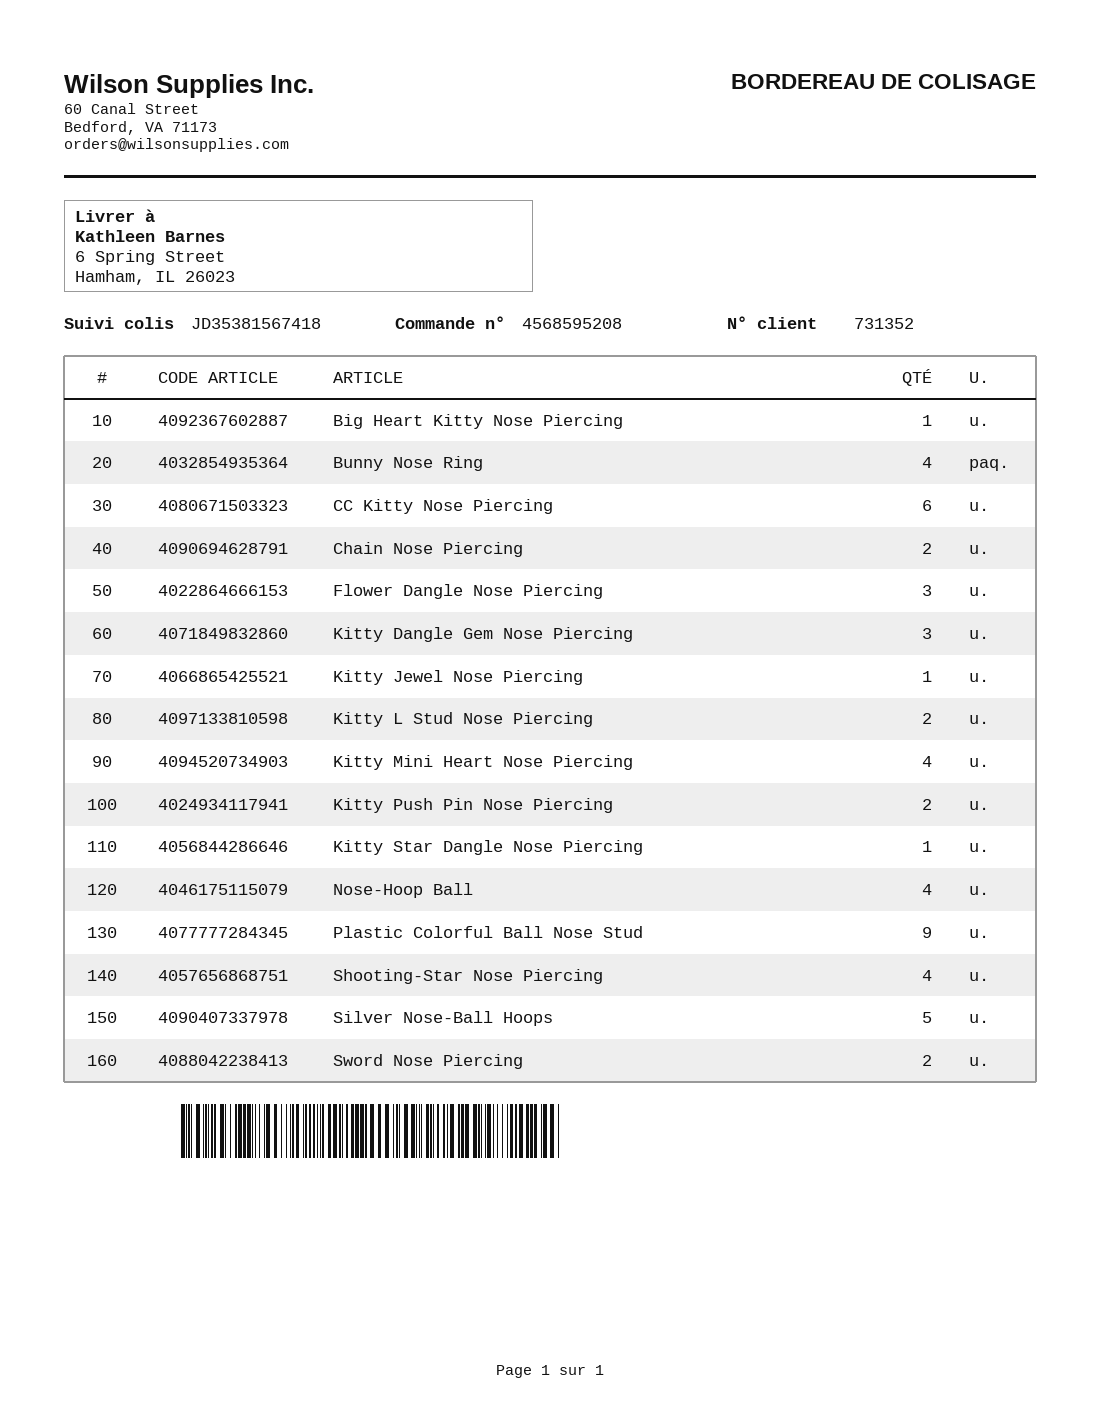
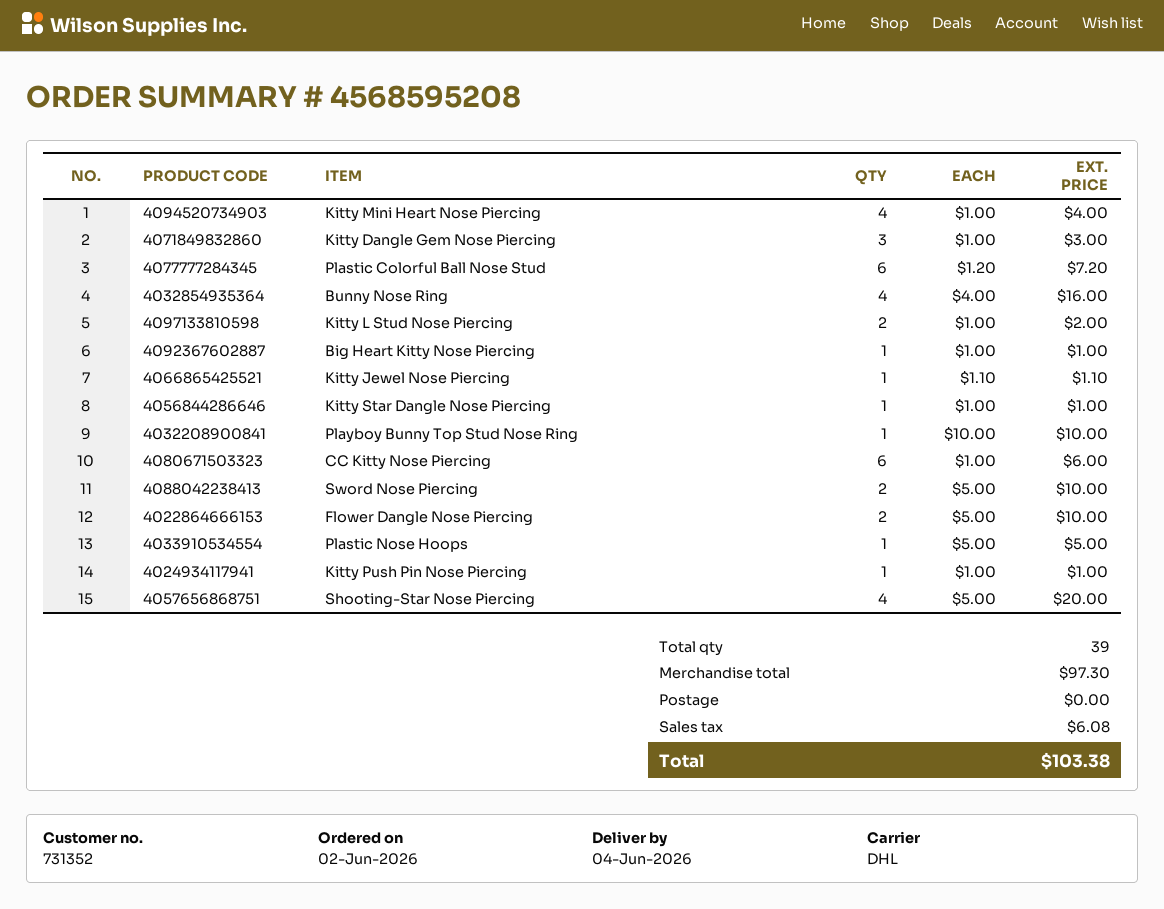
Chain Nose Piercing: 2 -> none
Flower Dangle Nose Piercing: 3 -> 2
Kitty Push Pin Nose Piercing: 2 -> 1
Nose-Hoop Ball: 4 -> none
Plastic Colorful Ball Nose Stud: 9 -> 6
Silver Nose-Ball Hoops: 5 -> none
Playboy Bunny Top Stud Nose Ring: none -> 1
Plastic Nose Hoops: none -> 1

